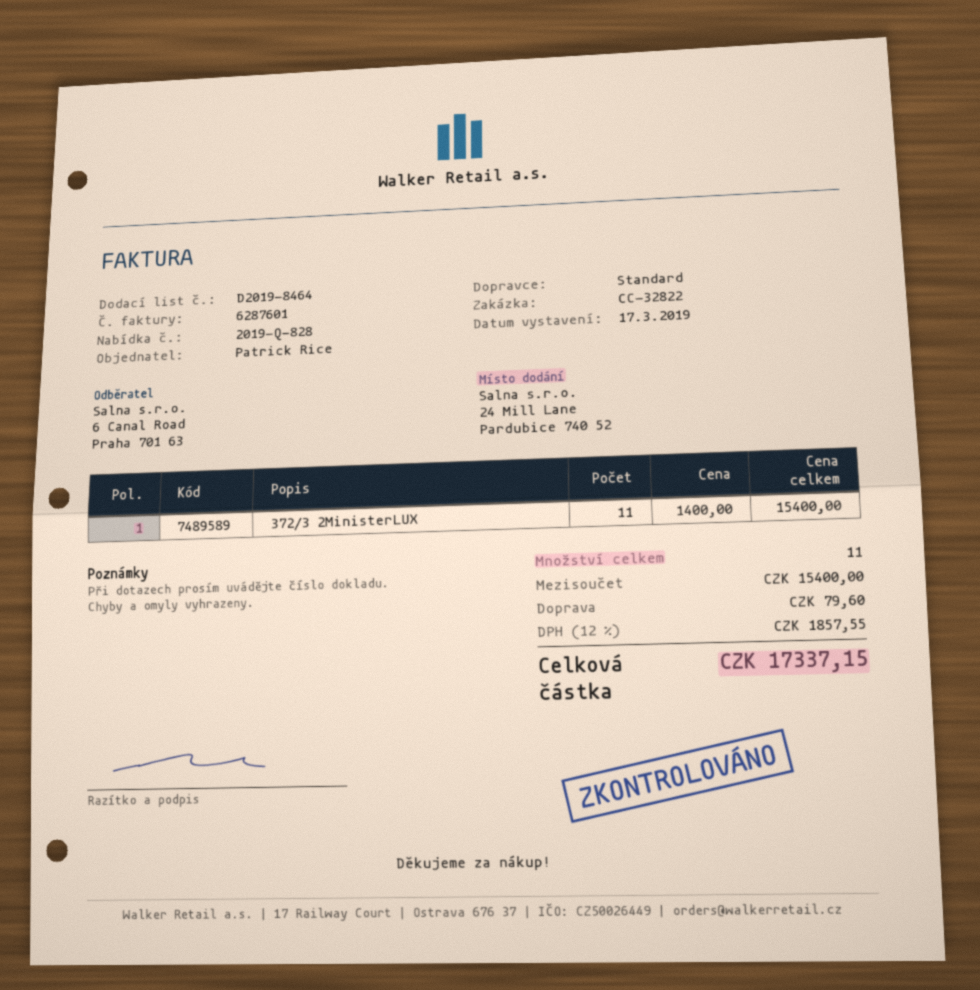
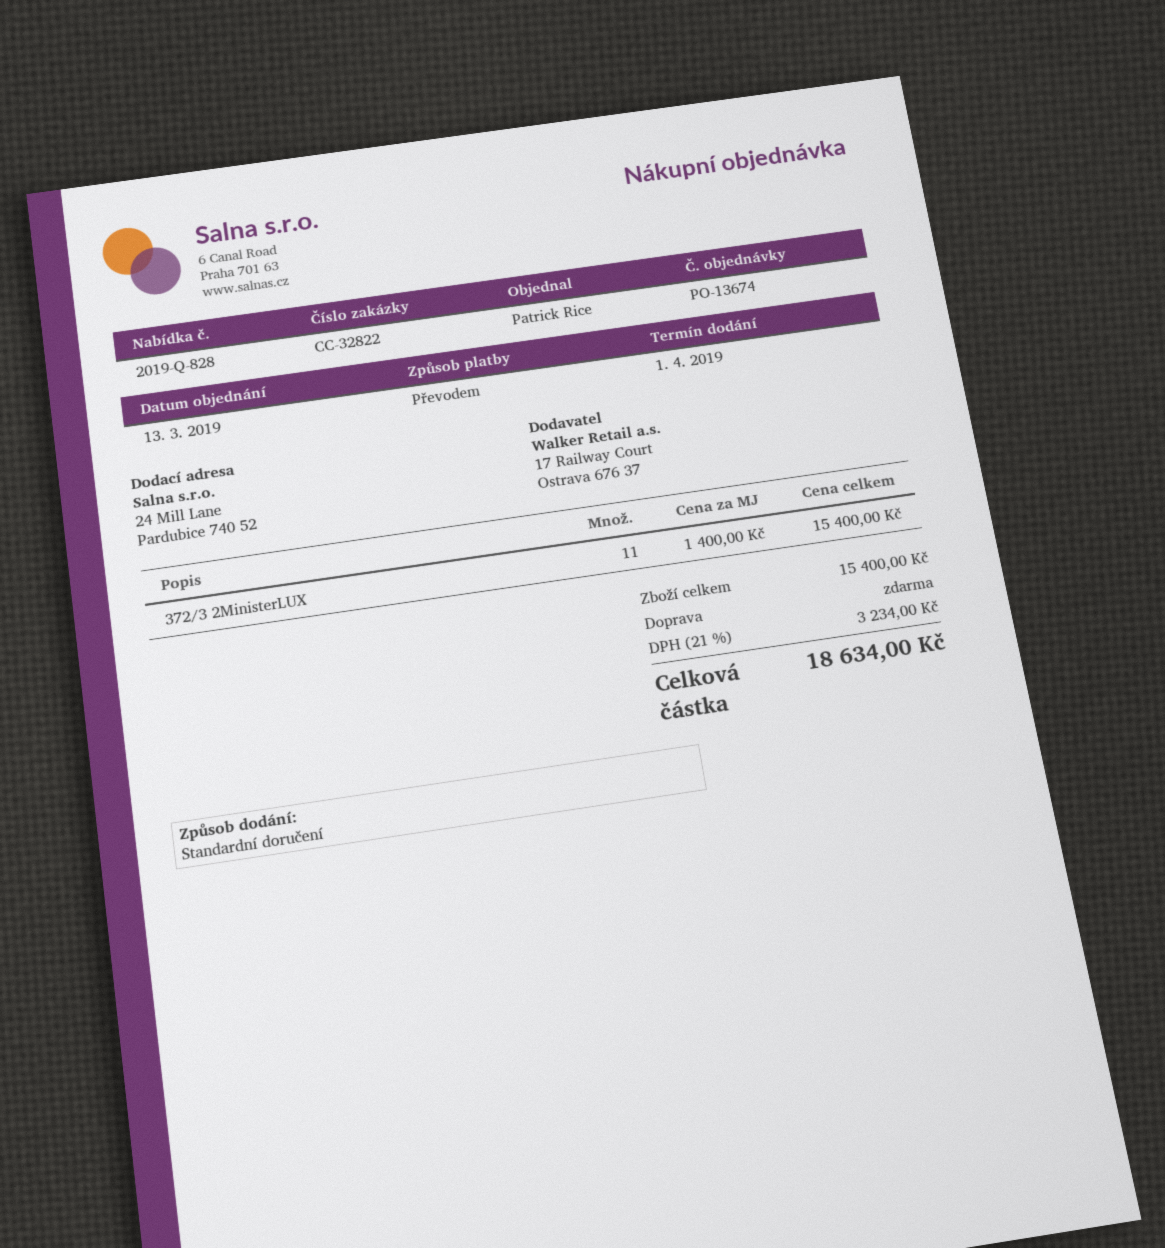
shipping: 79.60 -> 0.00
tax: 12% = 1857.55 -> 21% = 3234.00
total: 17337.15 -> 18634.00

